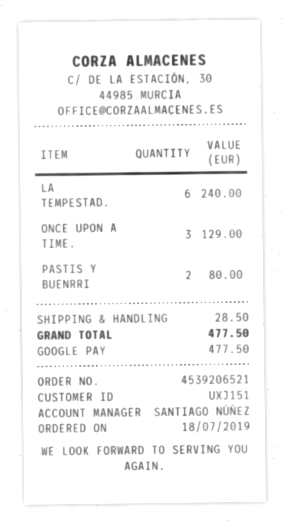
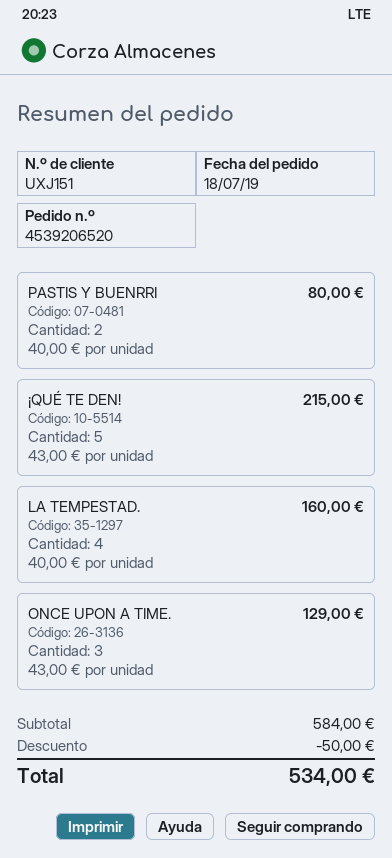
order number: 4539206521 -> 4539206520
LA TEMPESTAD.: 6 for 240.00 -> 4 for 160.00
¡QUÉ TE DEN!: none -> 5 for 215.00
discount: none -> 50.00
shipping: 28.50 -> none
total: 477.50 -> 534.00

